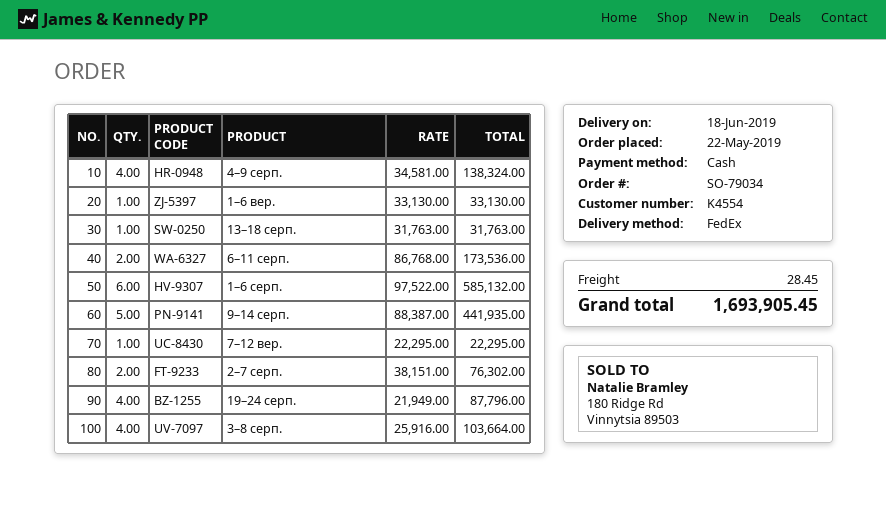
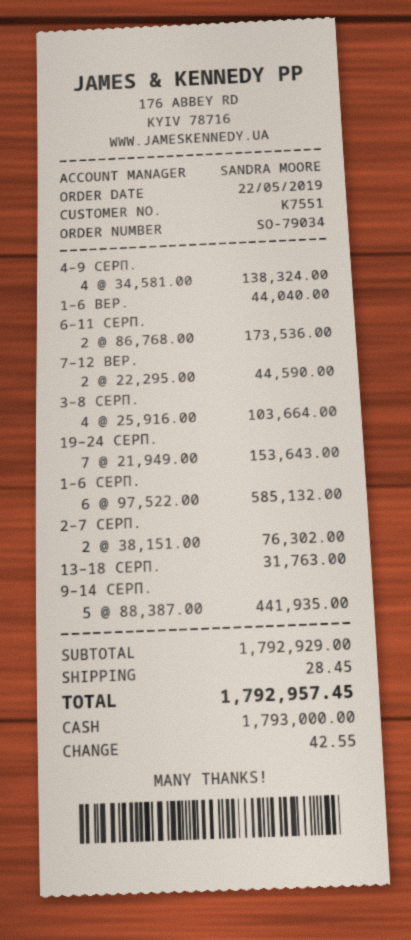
customer number: K4554 -> K7551
1–6 вер.: 1 x 33130.00 = 33130.00 -> 1 x 44040.00 = 44040.00
7–12 вер.: 1 x 22295.00 = 22295.00 -> 2 x 22295.00 = 44590.00
19–24 серп.: 4 x 21949.00 = 87796.00 -> 7 x 21949.00 = 153643.00
total: 1693905.45 -> 1792957.45

